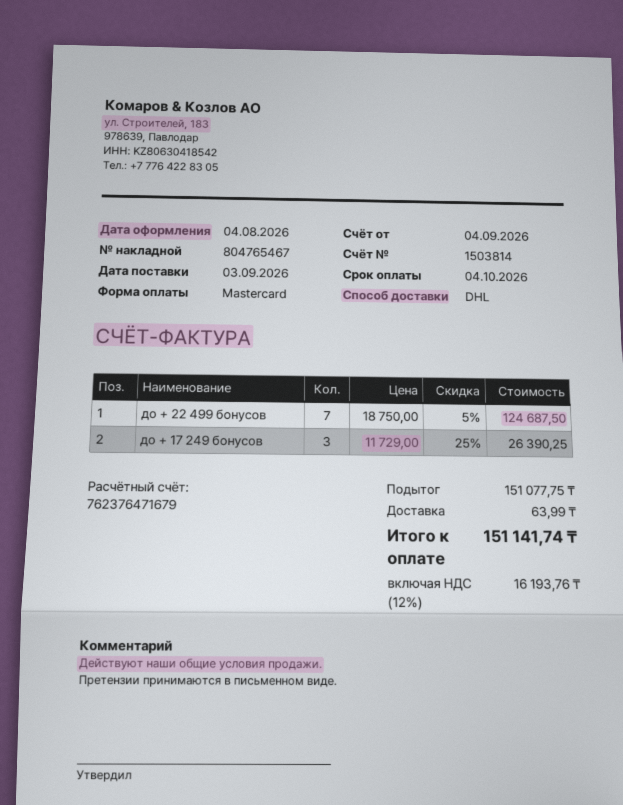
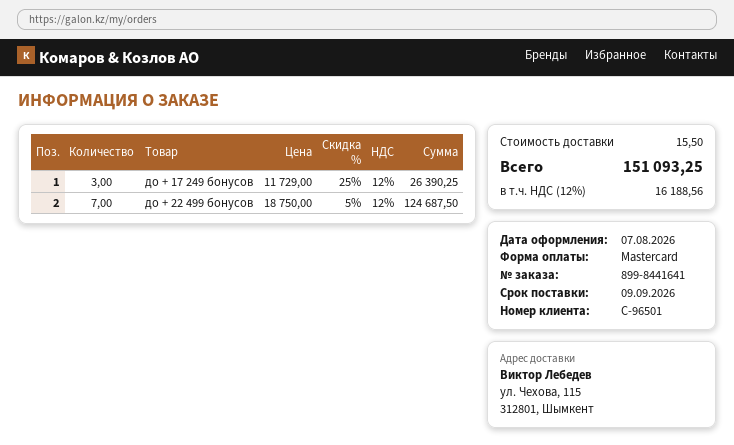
order date: 2026-08-04 -> 2026-08-07
delivery date: 2026-09-03 -> 2026-09-09
shipping: 63.99 -> 15.50
tax: 12% = 16193.76 -> 12% = 16188.56
total: 151141.74 -> 151093.25

